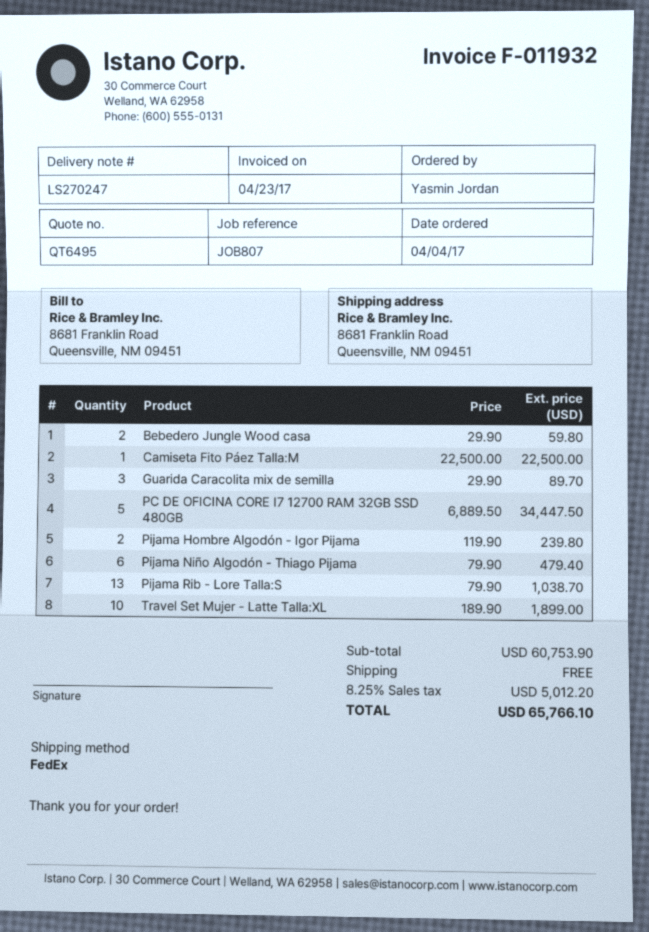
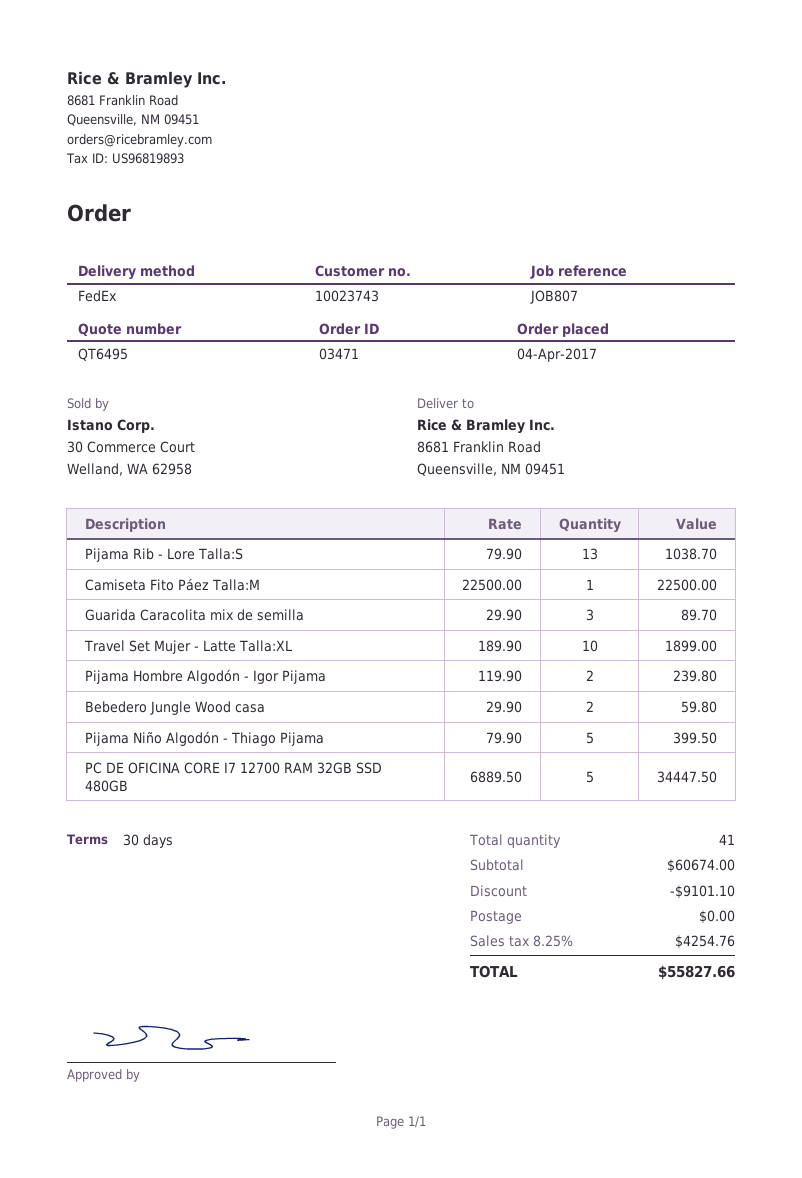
Pijama Niño Algodón - Thiago Pijama: 6 x 79.90 = 479.40 -> 5 x 79.90 = 399.50
subtotal: 60753.90 -> 60674.00
discount: none -> 9101.10
tax: 8.25% = 5012.20 -> 8.25% = 4254.76
total: 65766.10 -> 55827.66

